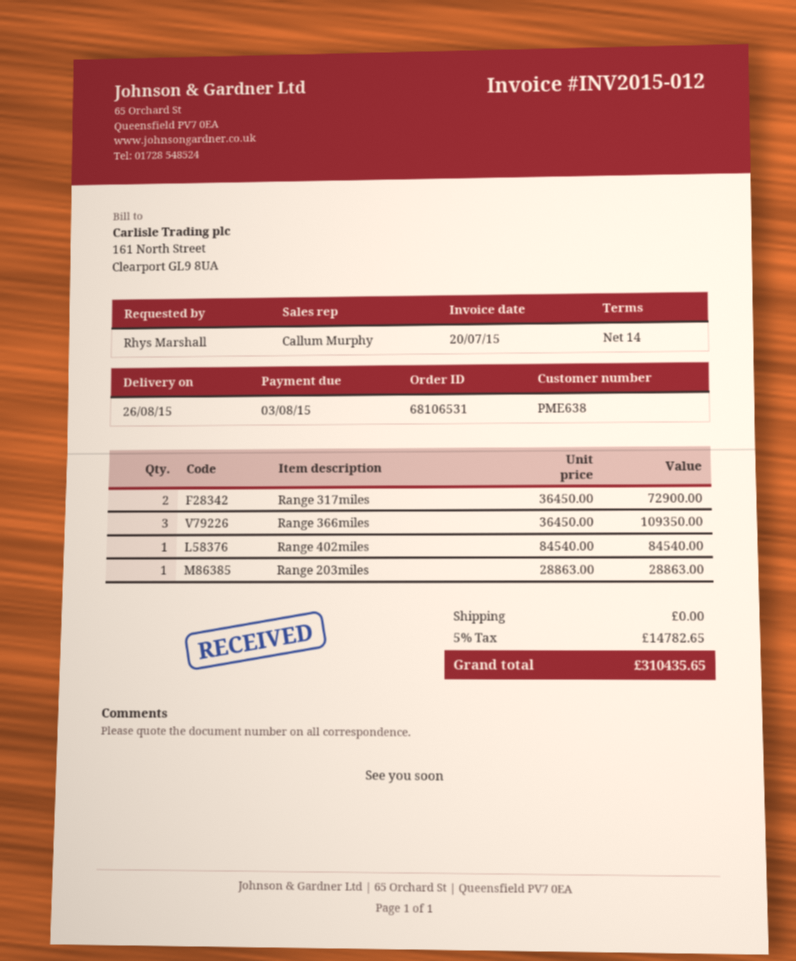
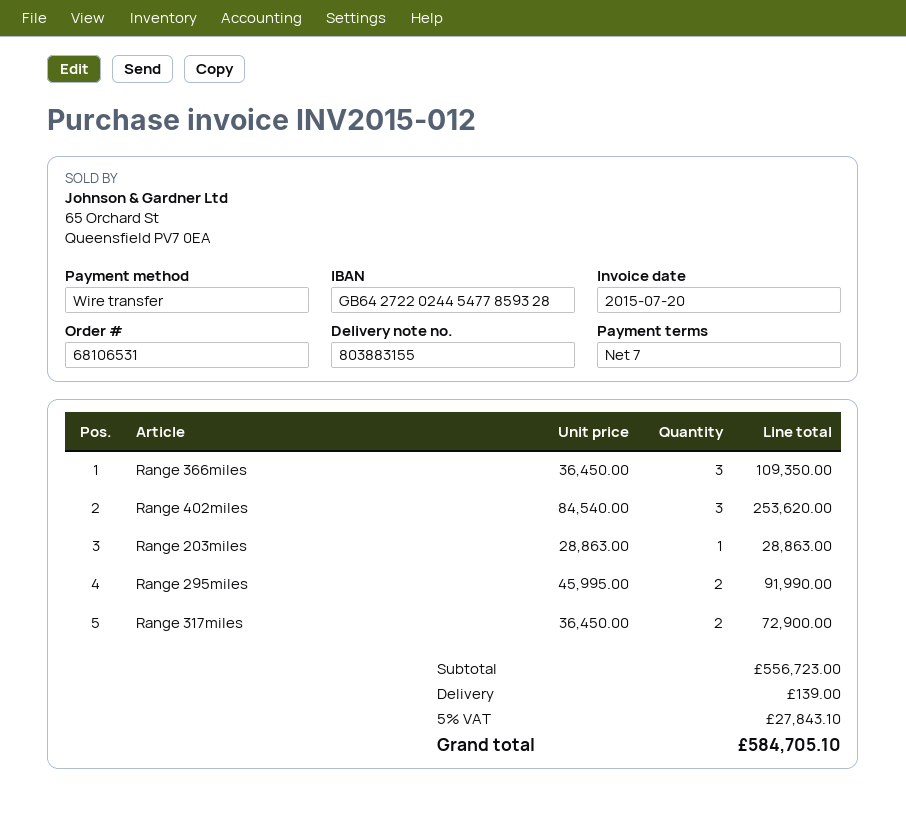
payment terms: 14 days -> 7 days
Range 402miles: 1 x 84540.00 = 84540.00 -> 3 x 84540.00 = 253620.00
Range 295miles: none -> 2 x 45995.00 = 91990.00
shipping: 0.00 -> 139.00
tax: 5% = 14782.65 -> 5% = 27843.10
total: 310435.65 -> 584705.10

